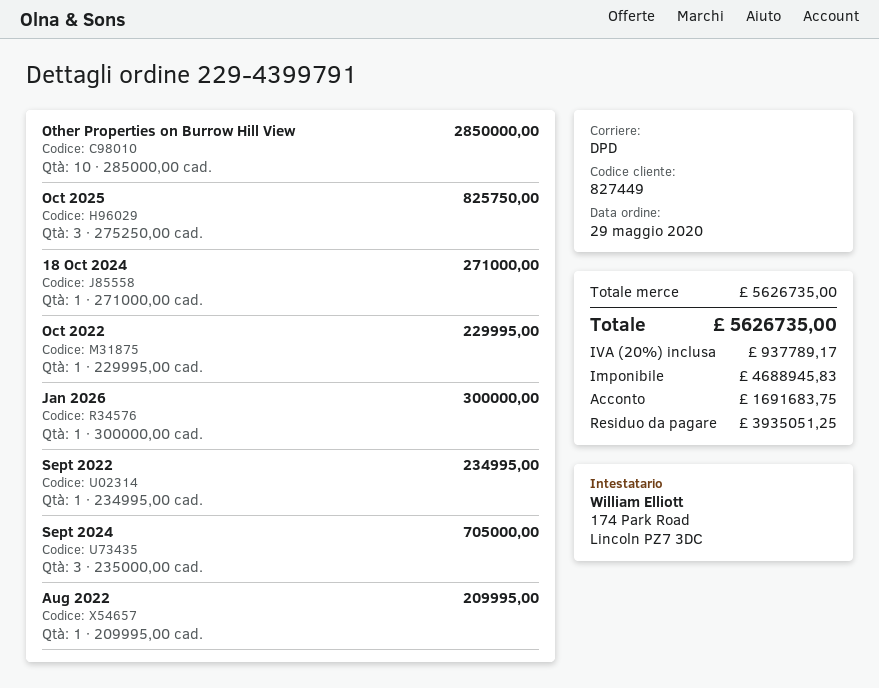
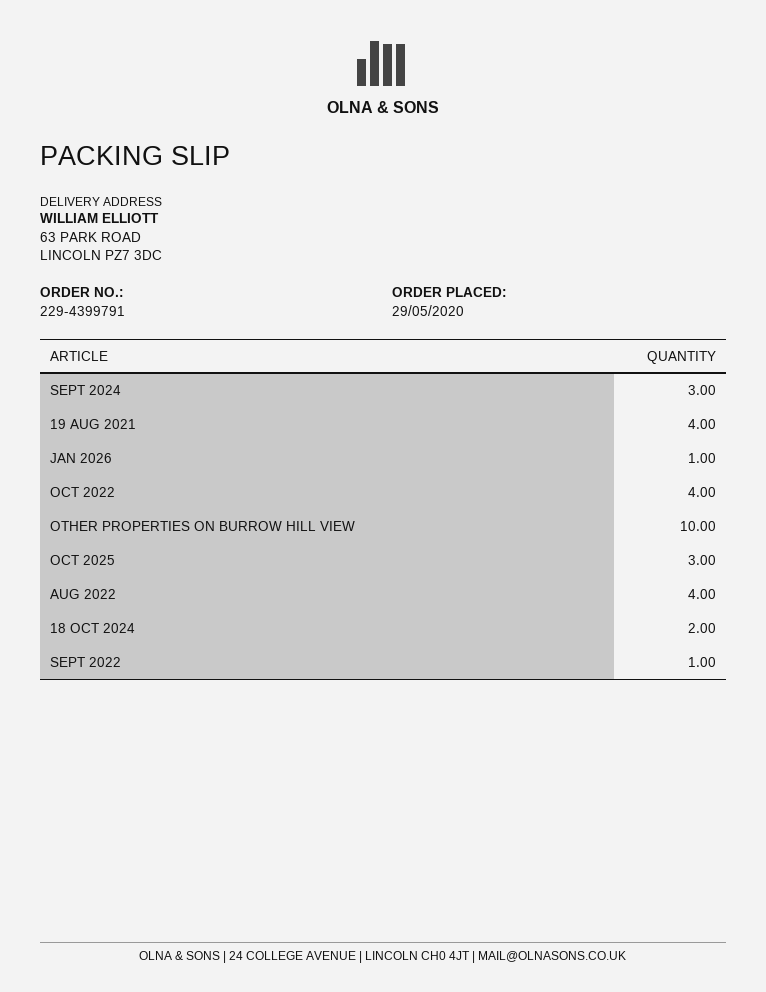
18 Oct 2024: 1 -> 2
Oct 2022: 1 -> 4
Aug 2022: 1 -> 4
19 AUG 2021: none -> 4

